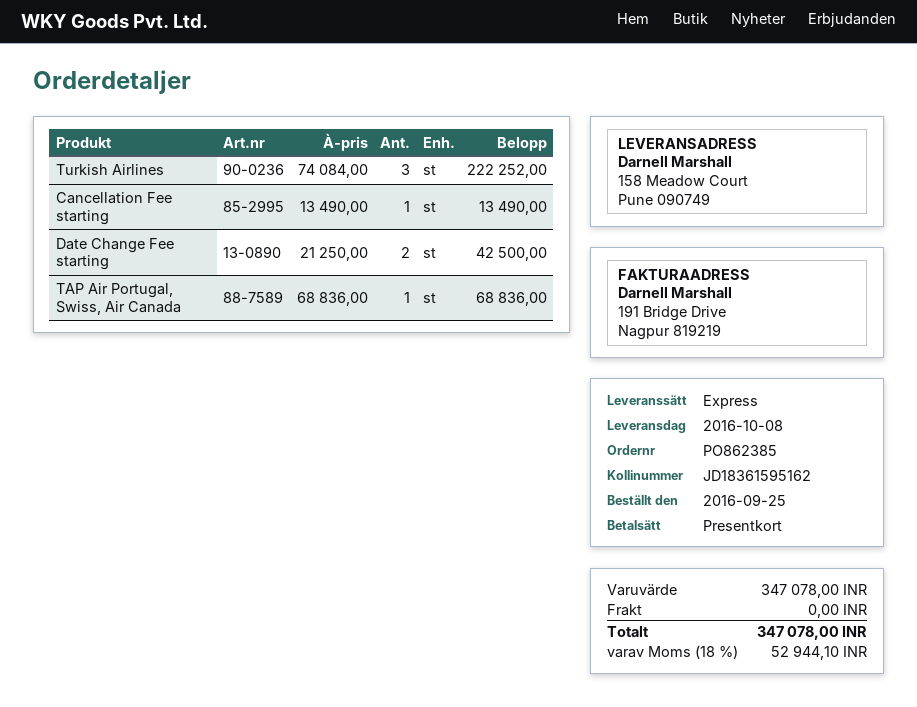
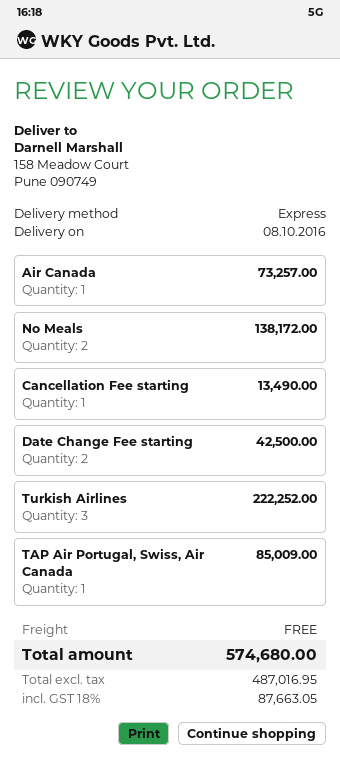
TAP Air Portugal, Swiss, Air Canada: 1 for 68836.00 -> 1 for 85009.00
Air Canada: none -> 1 for 73257.00
No Meals: none -> 2 for 138172.00
tax: 18% = 52944.10 -> 18% = 87663.05
total: 347078.00 -> 574680.00

